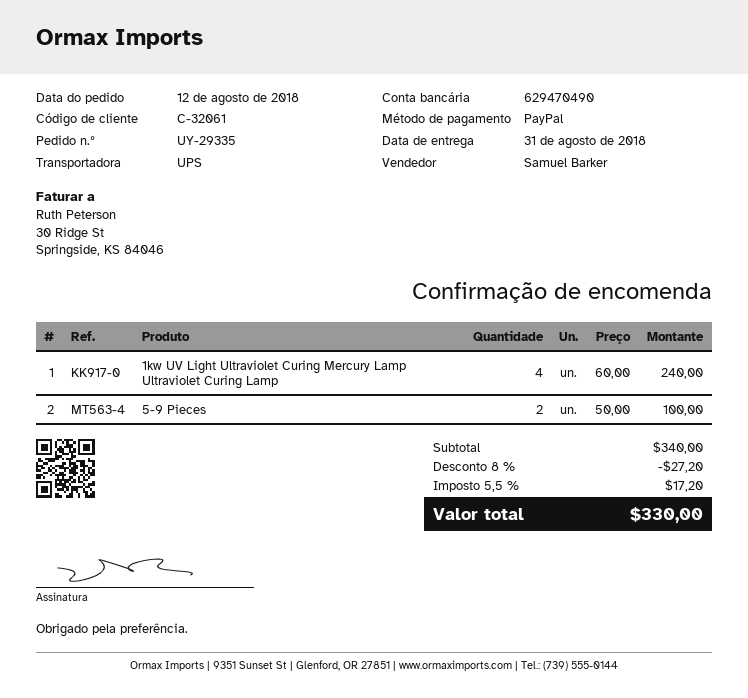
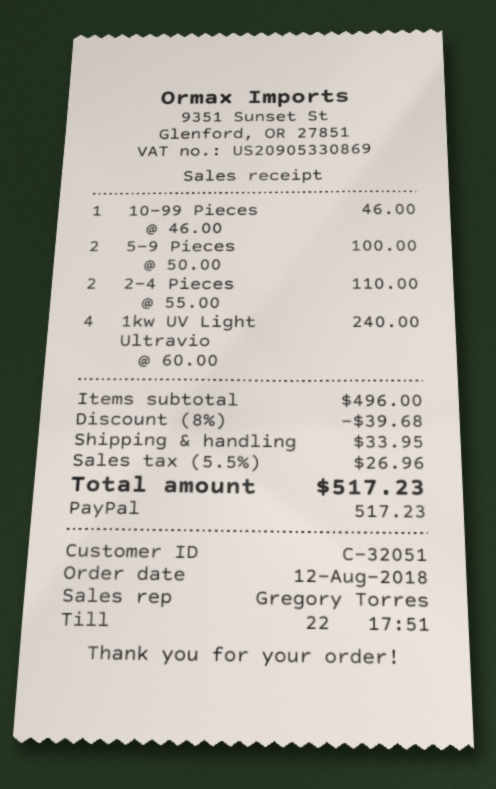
customer number: C-32061 -> C-32051
sales rep: Samuel Barker -> Gregory Torres
10-99 Pieces: none -> 1 x 46.00 = 46.00
2-4 Pieces: none -> 2 x 55.00 = 110.00
subtotal: 340.00 -> 496.00
discount: 8% = 27.20 -> 8% = 39.68
shipping: none -> 33.95
tax: 5.5% = 17.20 -> 5.5% = 26.96
total: 330.00 -> 517.23

